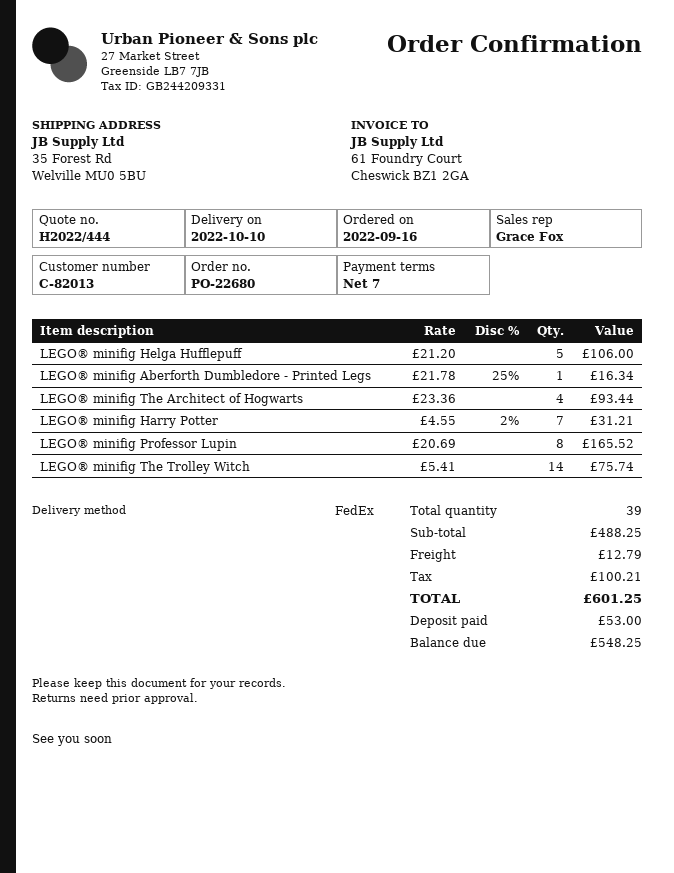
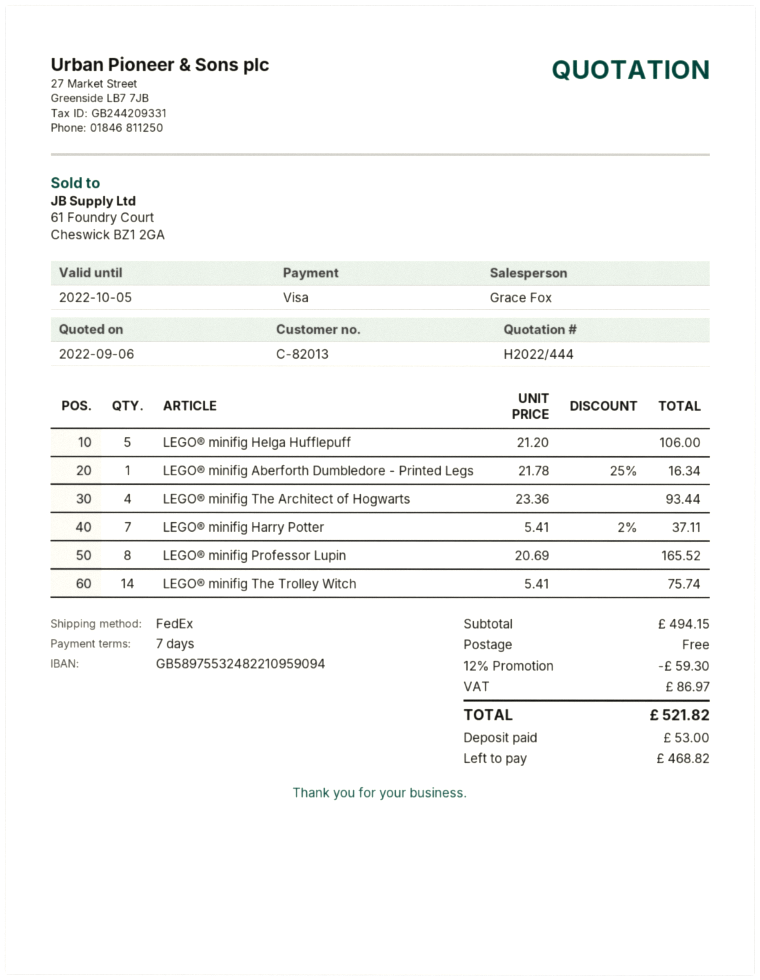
LEGO® minifig Harry Potter: 7 x 4.55 - 2% = 31.21 -> 7 x 5.41 - 2% = 37.11
subtotal: 488.25 -> 494.15
discount: none -> 12% = 59.30
shipping: 12.79 -> 0.00
tax: 100.21 -> 86.97
total: 601.25 -> 521.82
balance: 548.25 -> 468.82

